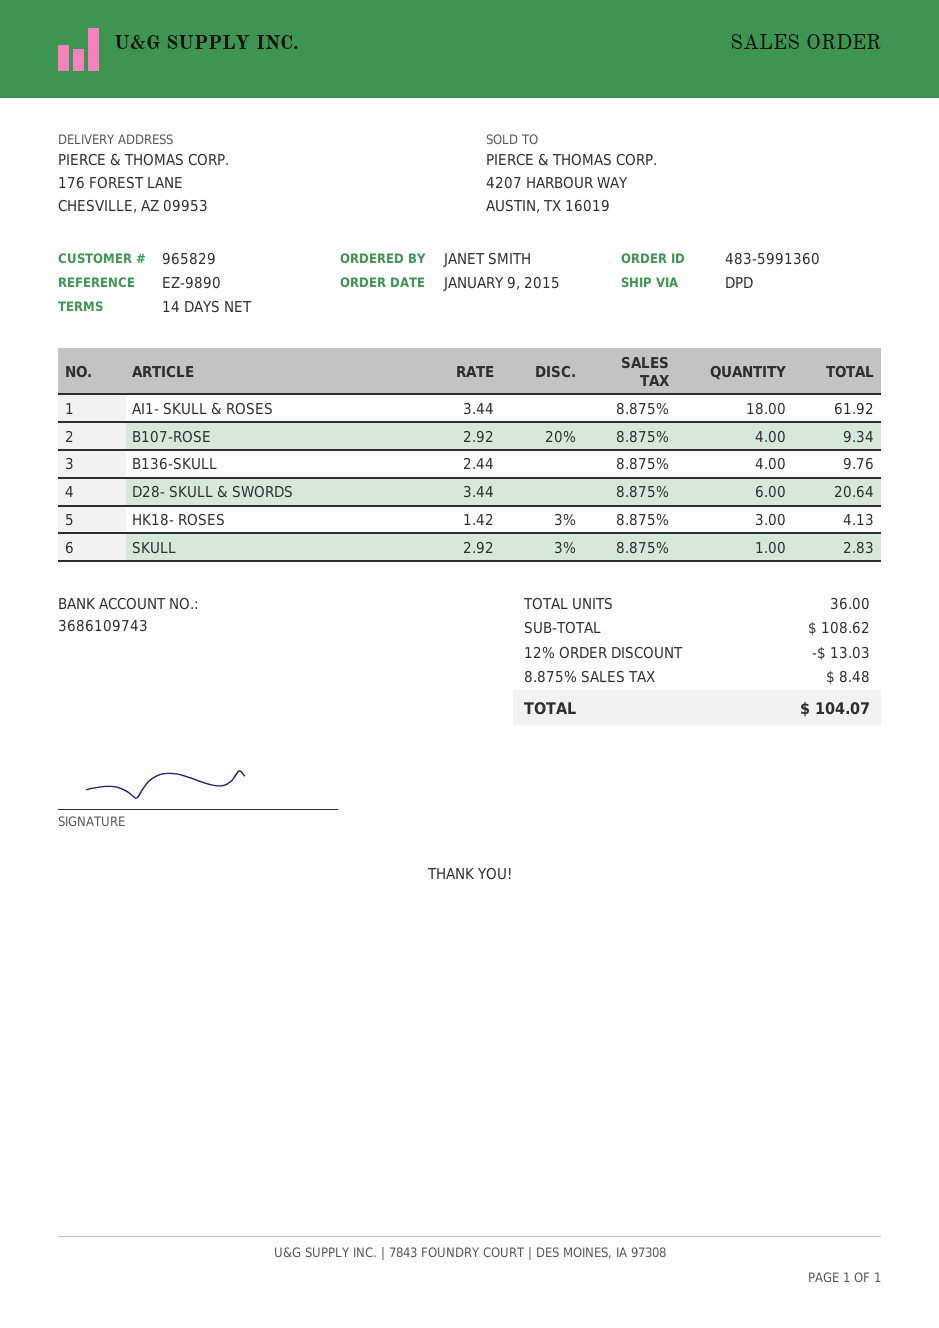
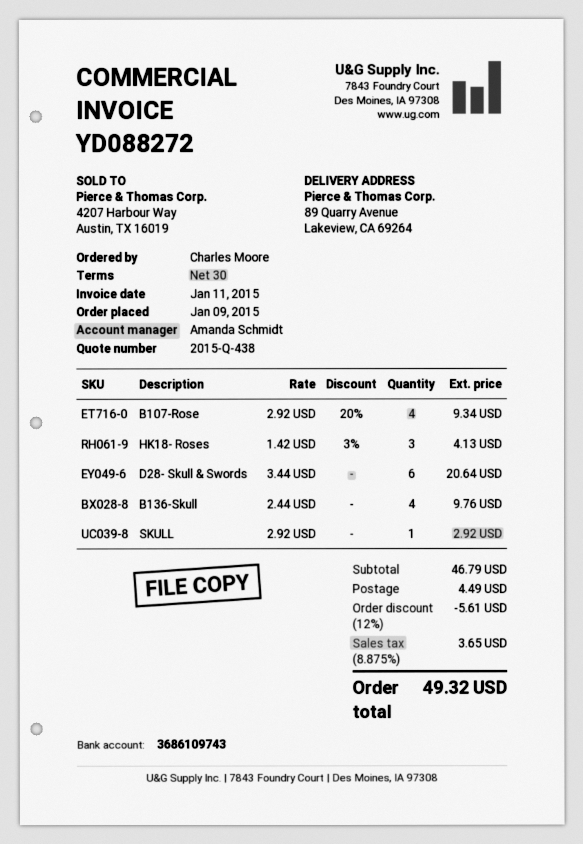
payment terms: 14 days -> 30 days
ordered by: JANET SMITH -> Charles Moore
ship to: 176 FOREST LANE, CHESVILLE, AZ 09953 -> 89 Quarry Avenue, Lakeview, CA 69264
AI1- SKULL & ROSES: 18 x 3.44 = 61.92 -> none
SKULL: 1 x 2.92 - 3% = 2.83 -> 1 x 2.92 = 2.92
subtotal: 108.62 -> 46.79
discount: 12% = 13.03 -> 12% = 5.61
shipping: none -> 4.49
tax: 8.875% = 8.48 -> 8.875% = 3.65
total: 104.07 -> 49.32

